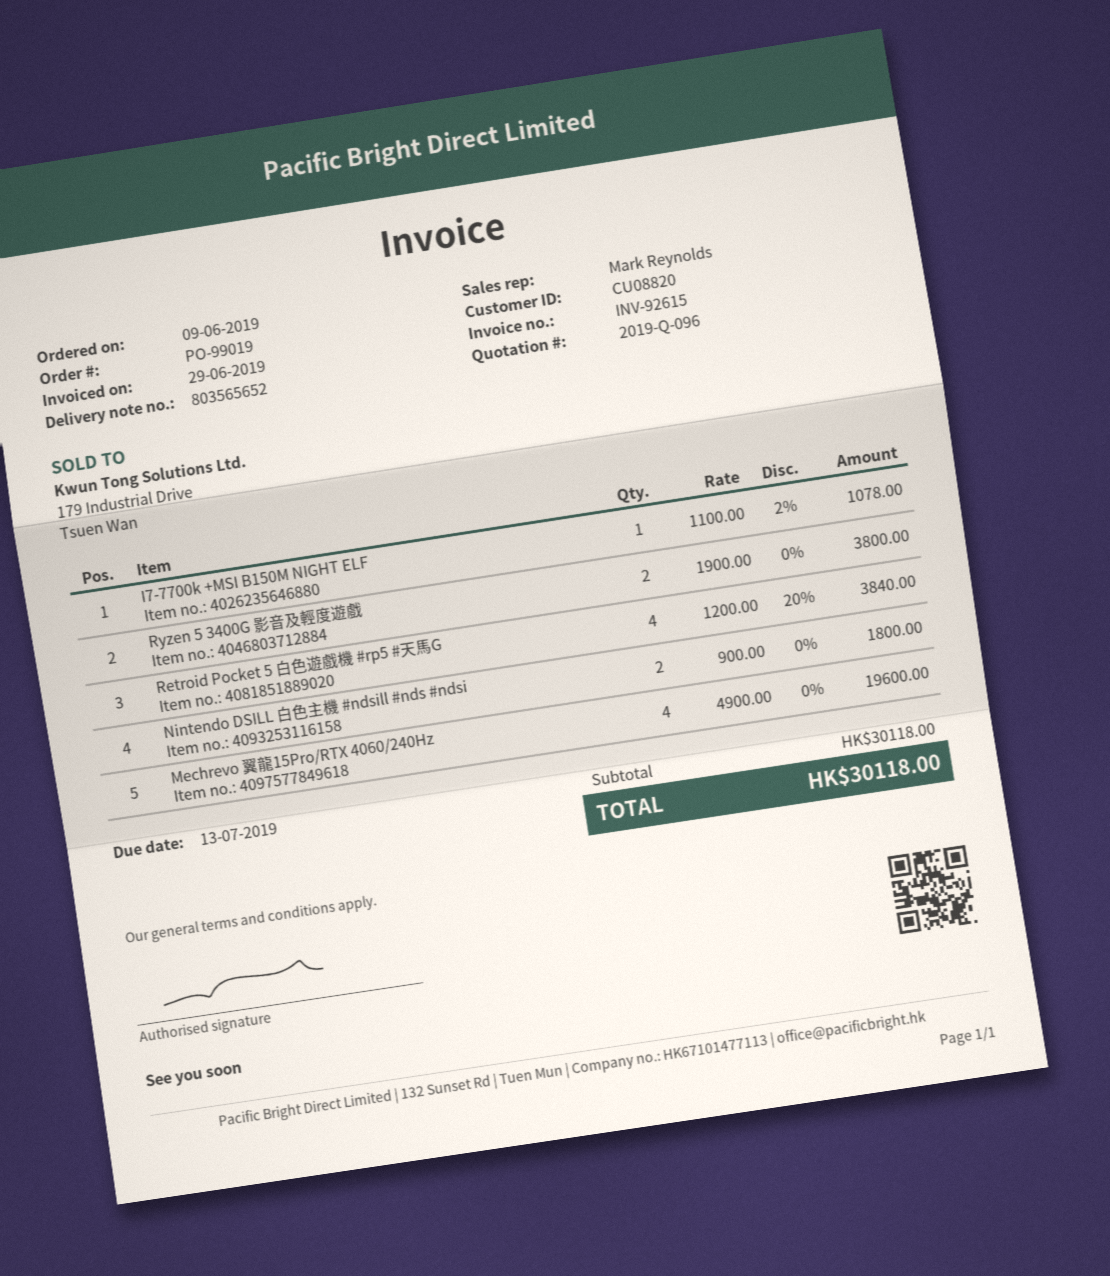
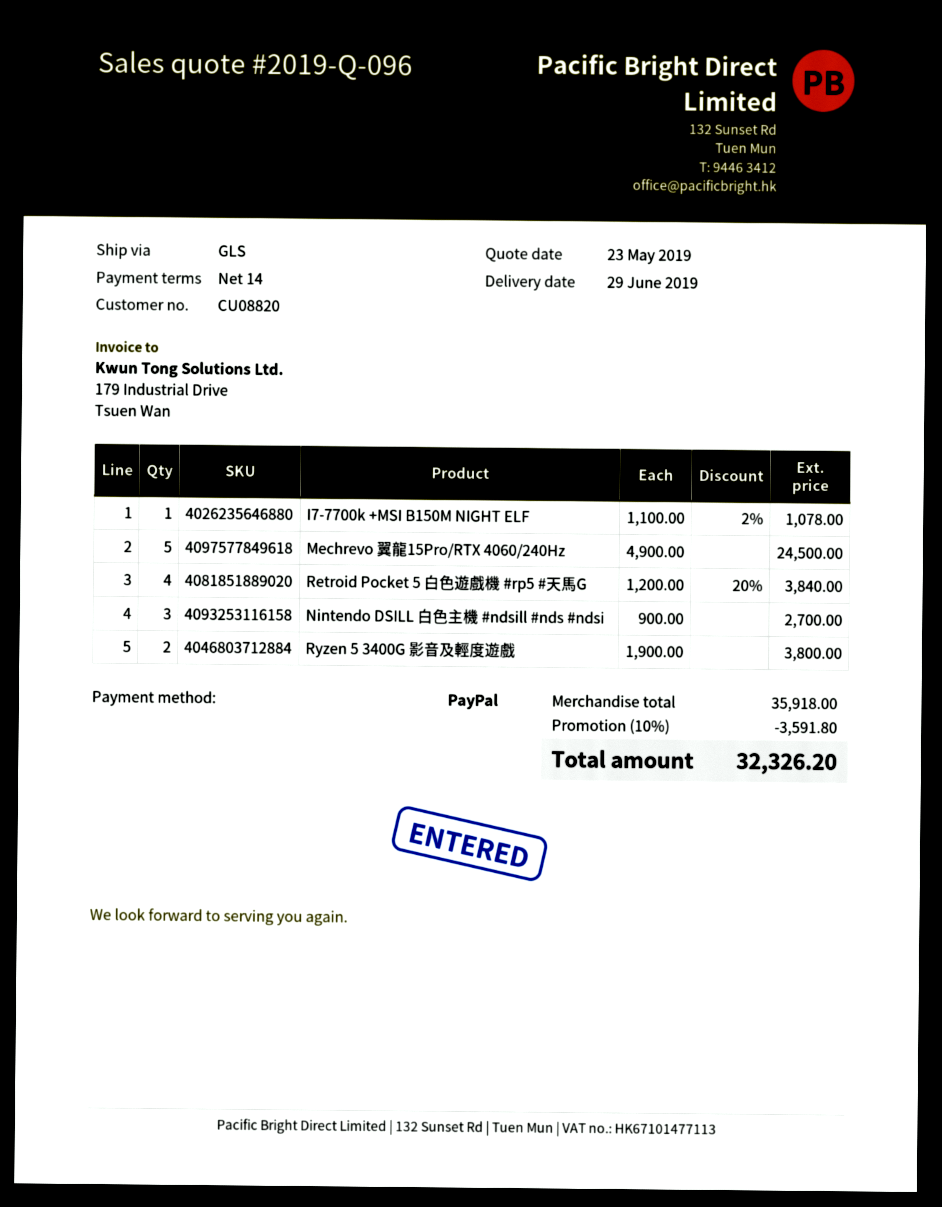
Nintendo DSILL 白色主機 #ndsill #nds #ndsi: 2 x 900.00 = 1800.00 -> 3 x 900.00 = 2700.00
Mechrevo 翼龍15Pro/RTX 4060/240Hz: 4 x 4900.00 = 19600.00 -> 5 x 4900.00 = 24500.00
subtotal: 30118.00 -> 35918.00
discount: none -> 10% = 3591.80
total: 30118.00 -> 32326.20

